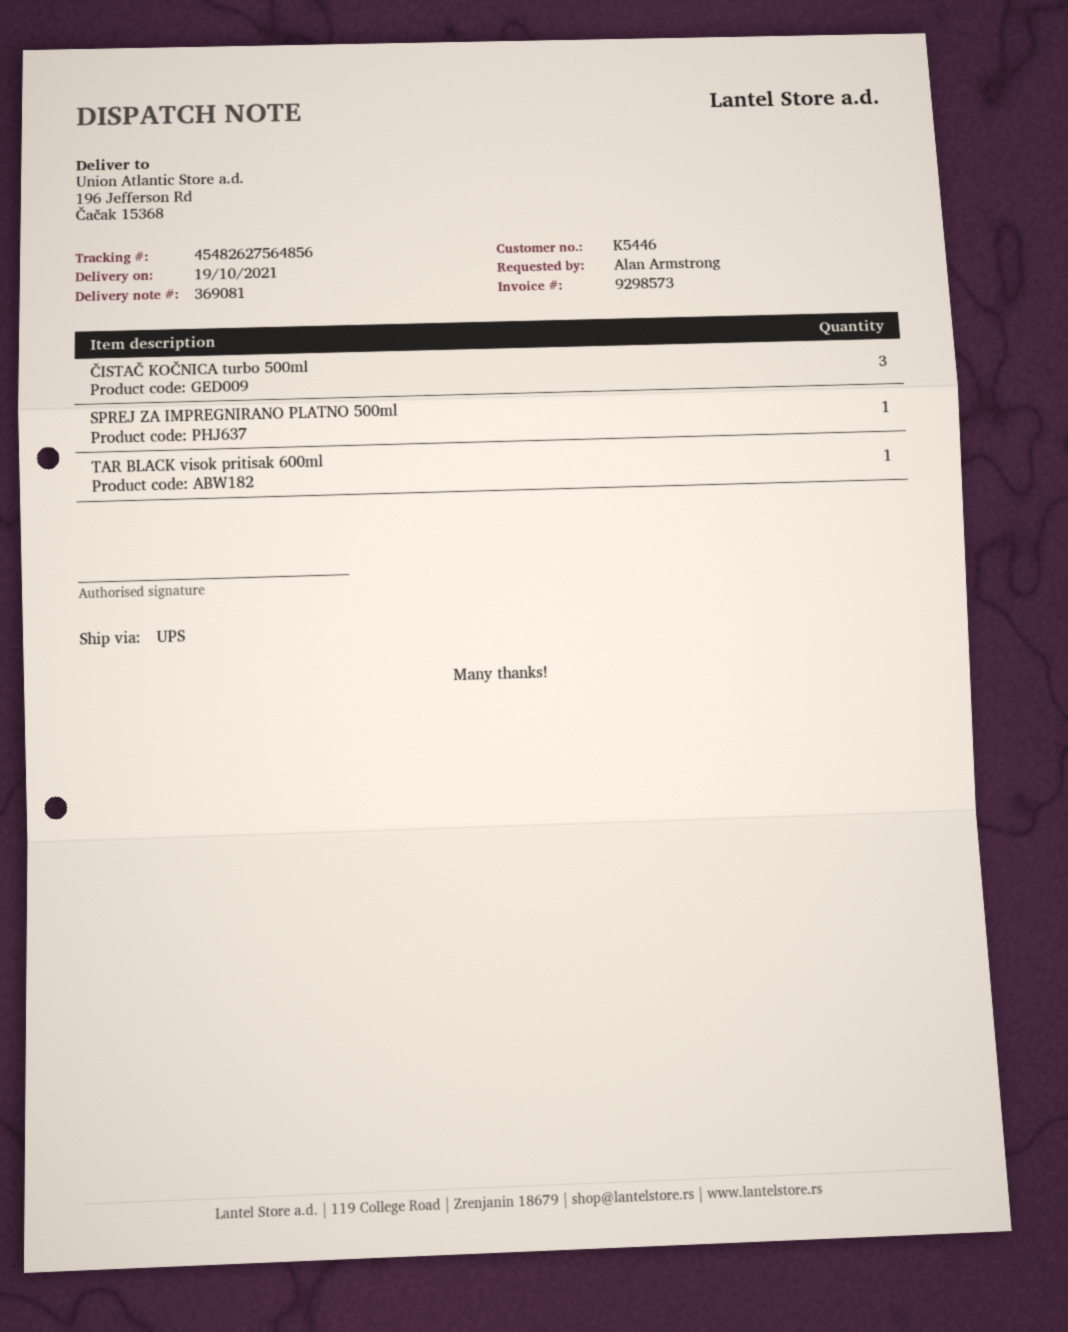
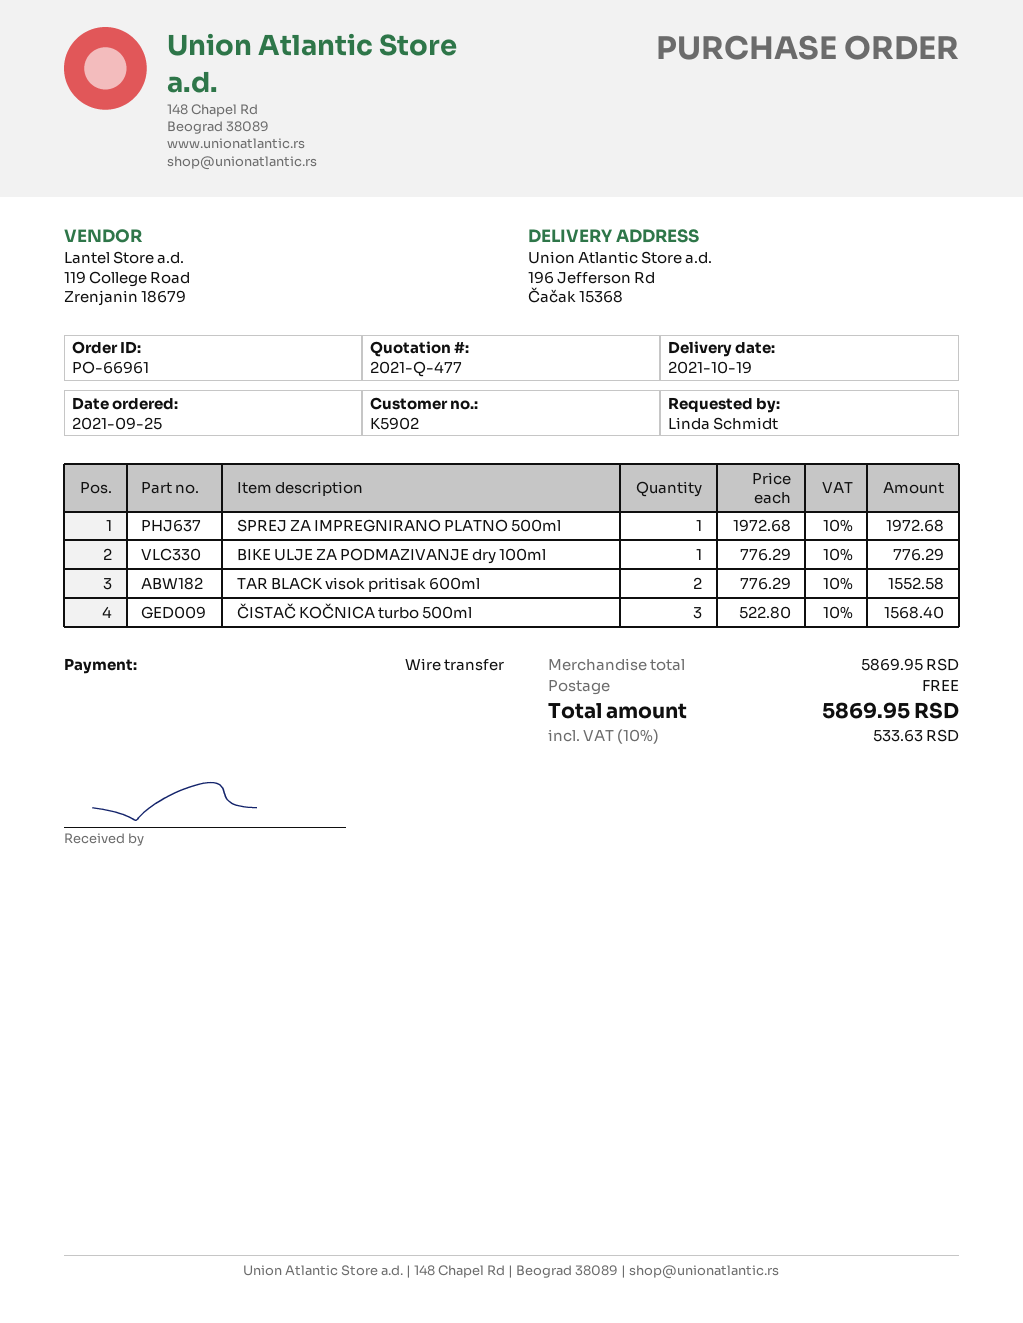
customer number: K5446 -> K5902
ordered by: Alan Armstrong -> Linda Schmidt
TAR BLACK visok pritisak 600ml: 1 -> 2
BIKE ULJE ZA PODMAZIVANJE dry 100ml: none -> 1

